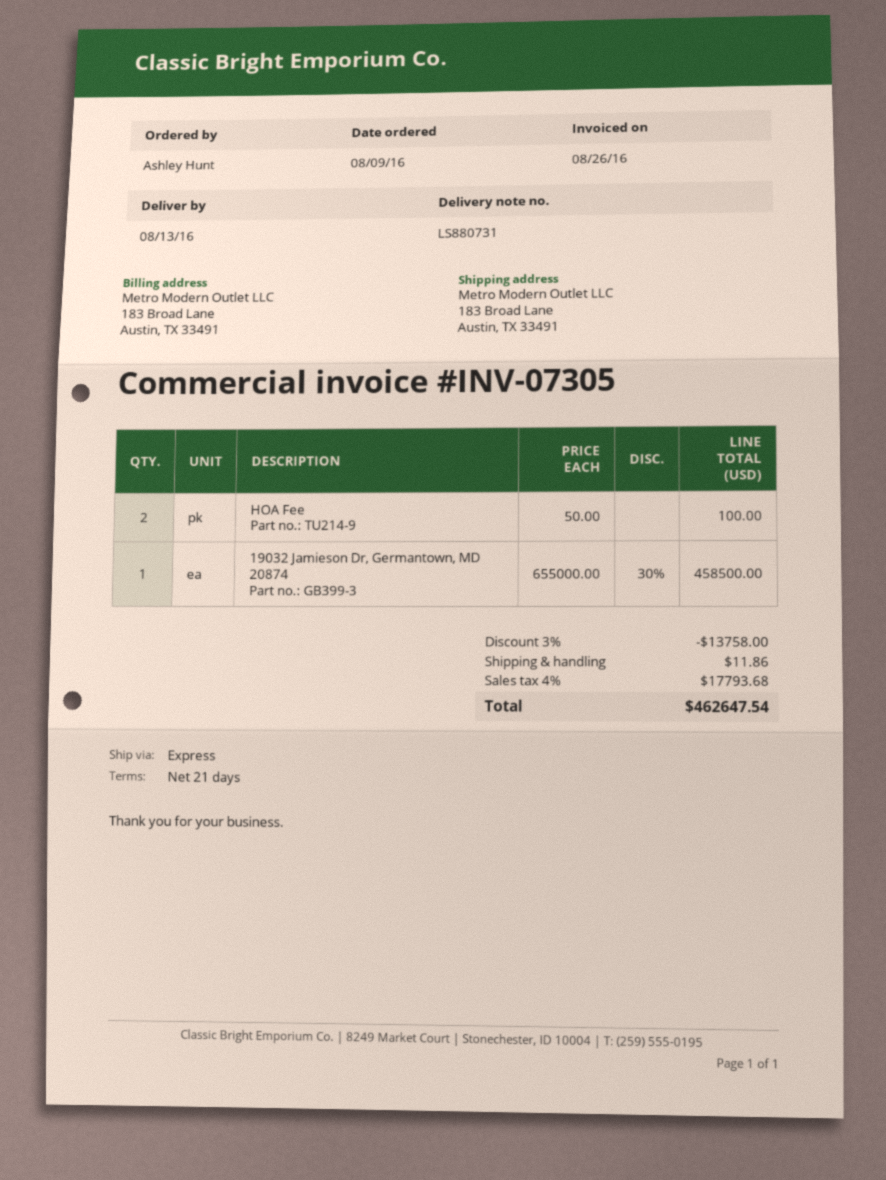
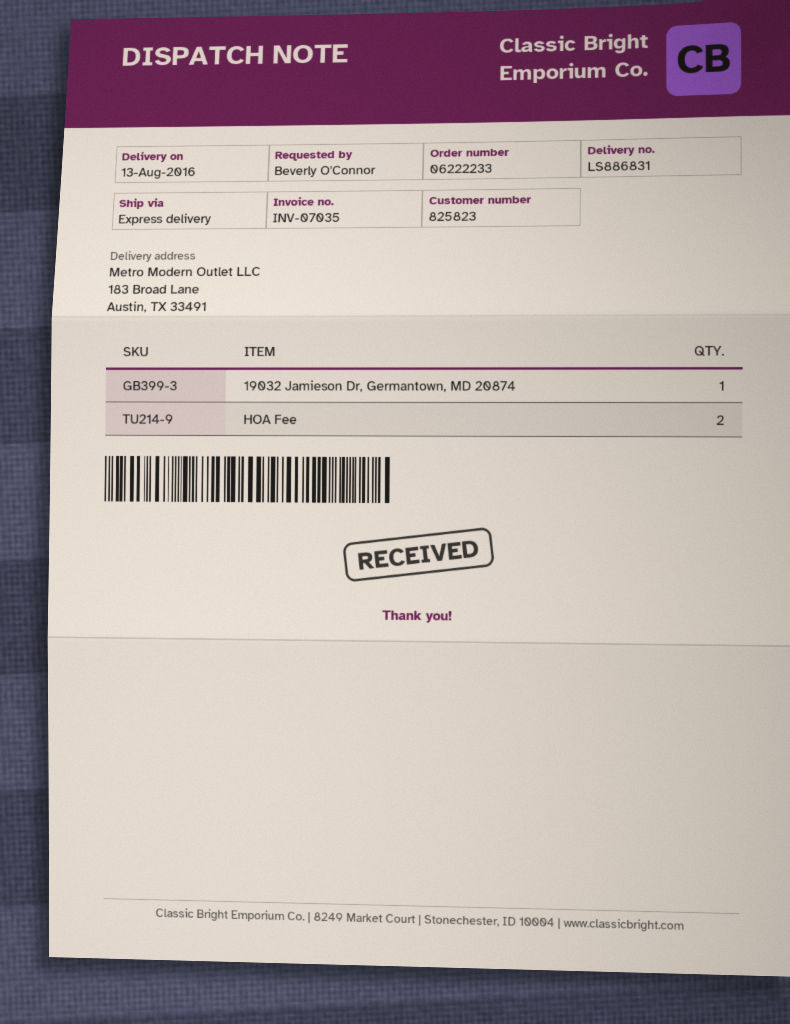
delivery note number: LS880731 -> LS886831
invoice number: INV-07305 -> INV-07035
ordered by: Ashley Hunt -> Beverly O'Connor

